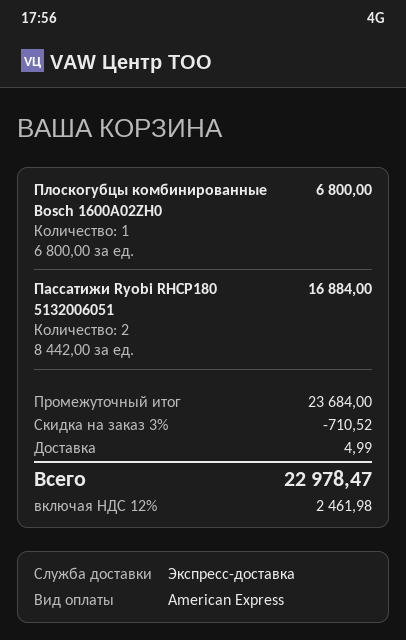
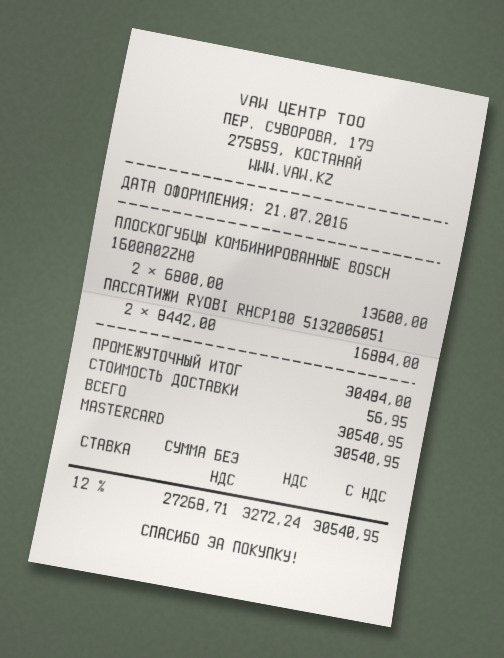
payment method: American Express -> Mastercard
Плоскогубцы комбинированные Bosch 1600A02ZH0: 1 x 6800.00 = 6800.00 -> 2 x 6800.00 = 13600.00
subtotal: 23684.00 -> 30484.00
discount: 3% = 710.52 -> none
shipping: 4.99 -> 56.95
tax: 12% = 2461.98 -> 12% = 3272.24
total: 22978.47 -> 30540.95

